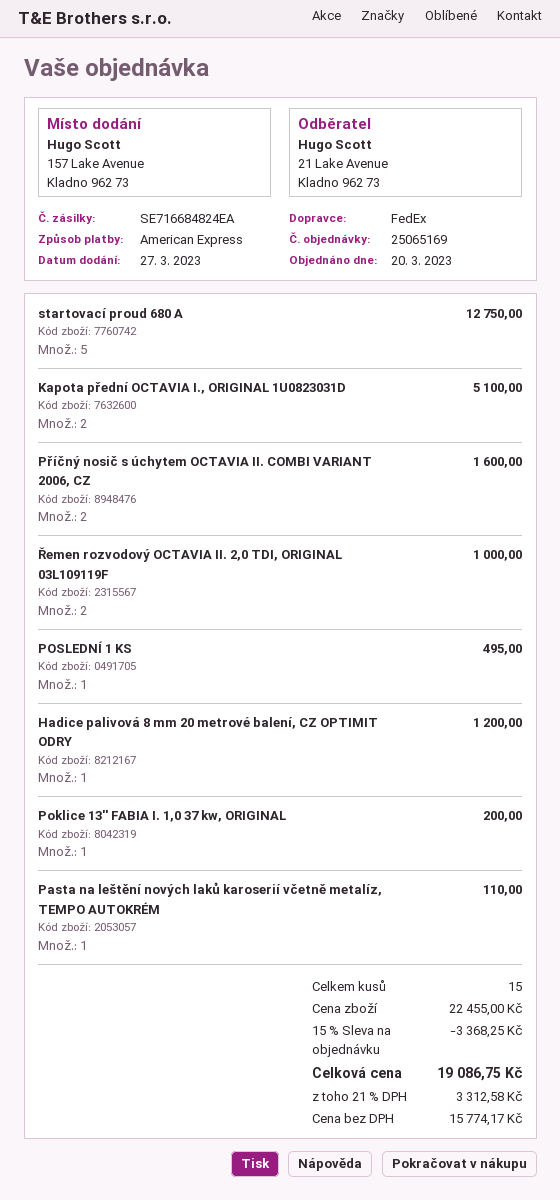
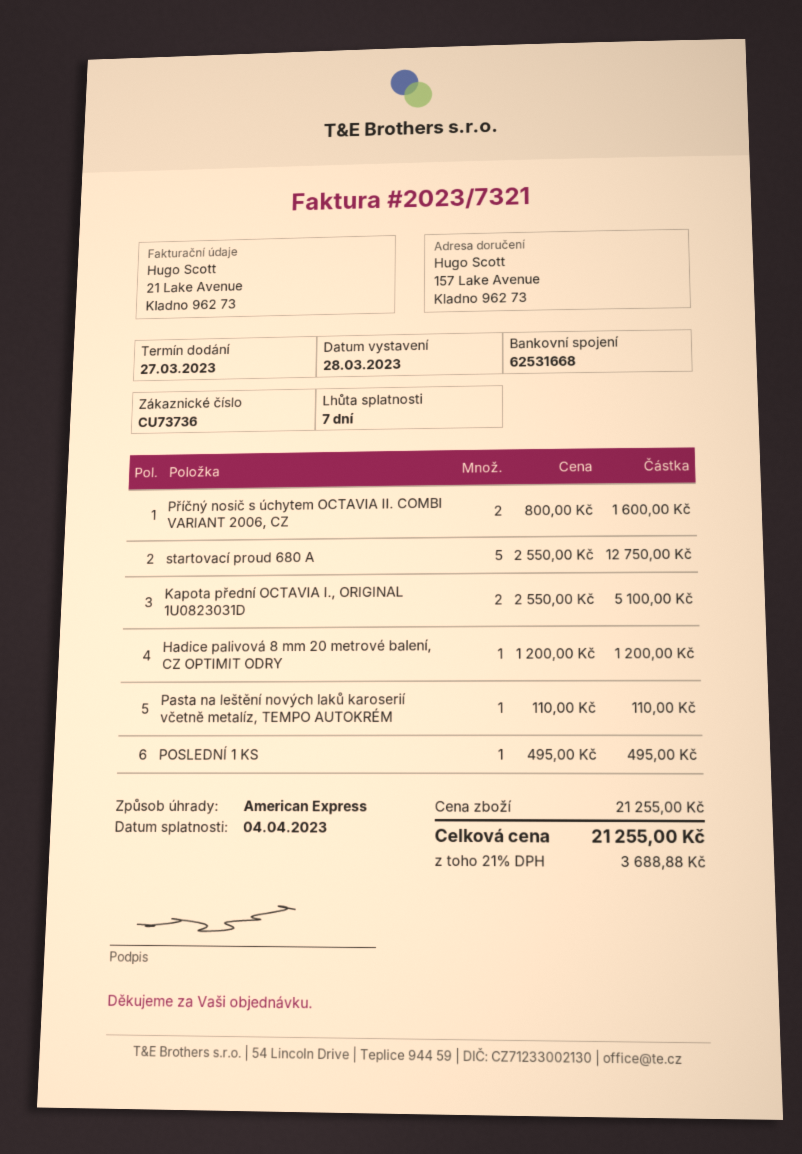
Řemen rozvodový OCTAVIA II. 2,0 TDI, ORIGINAL 03L109119F: 2 for 1000.00 -> none
Poklice 13'' FABIA I. 1,0 37 kw, ORIGINAL: 1 for 200.00 -> none
subtotal: 22455.00 -> 21255.00
discount: 15% = 3368.25 -> none
tax: 21% = 3312.58 -> 21% = 3688.88
total: 19086.75 -> 21255.00

